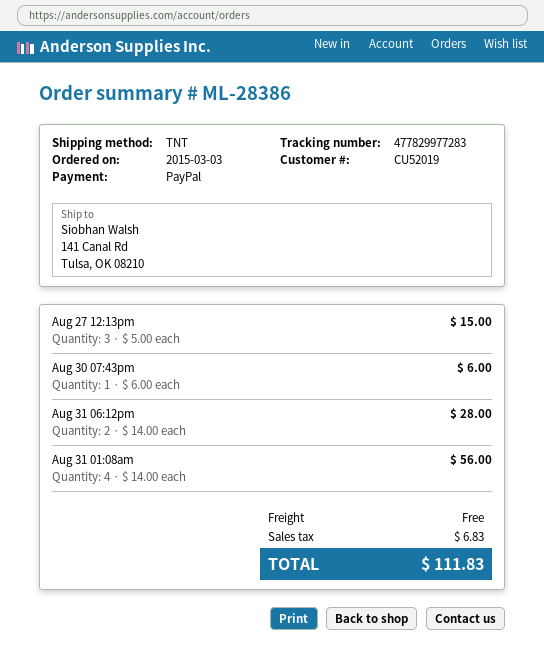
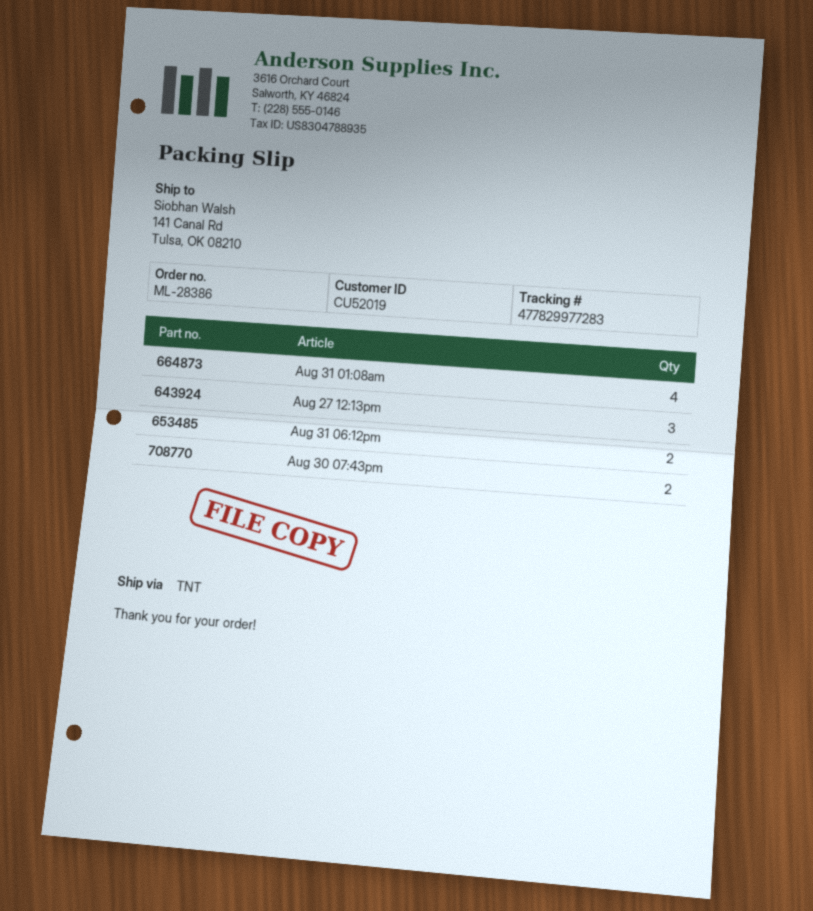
Aug 30 07:43pm: 1 -> 2

